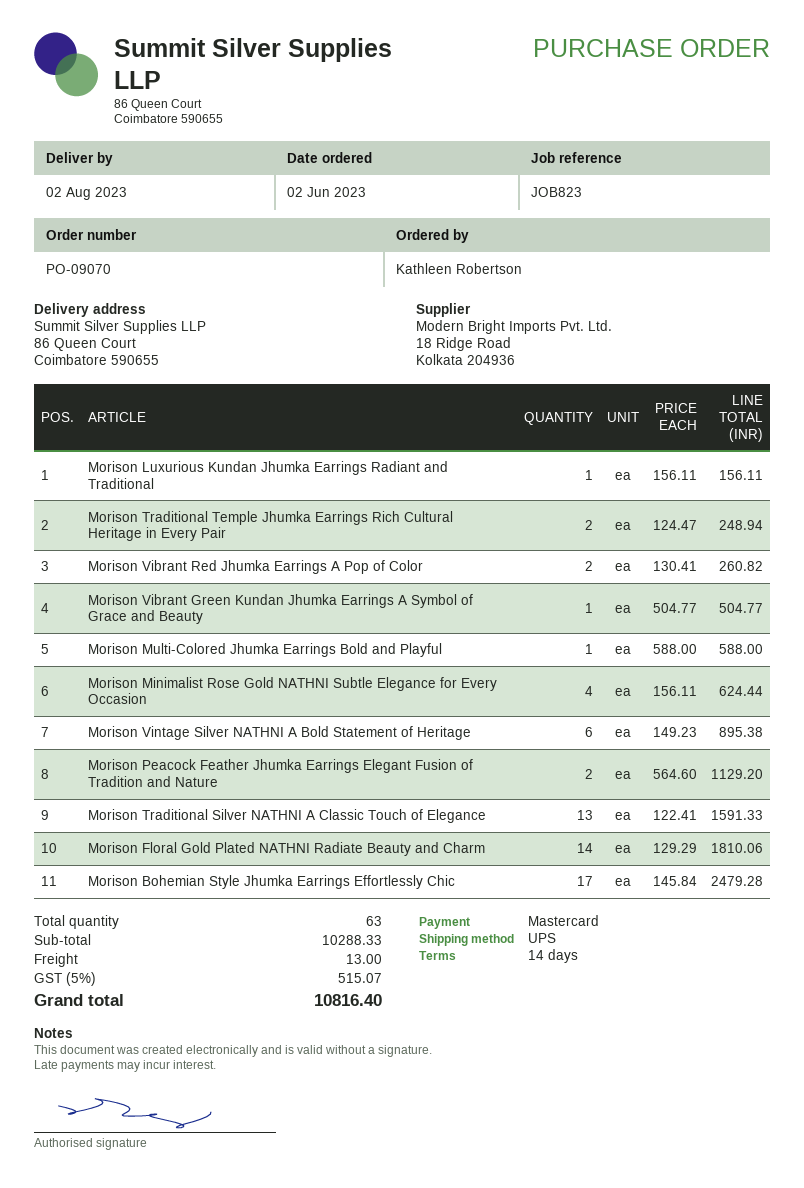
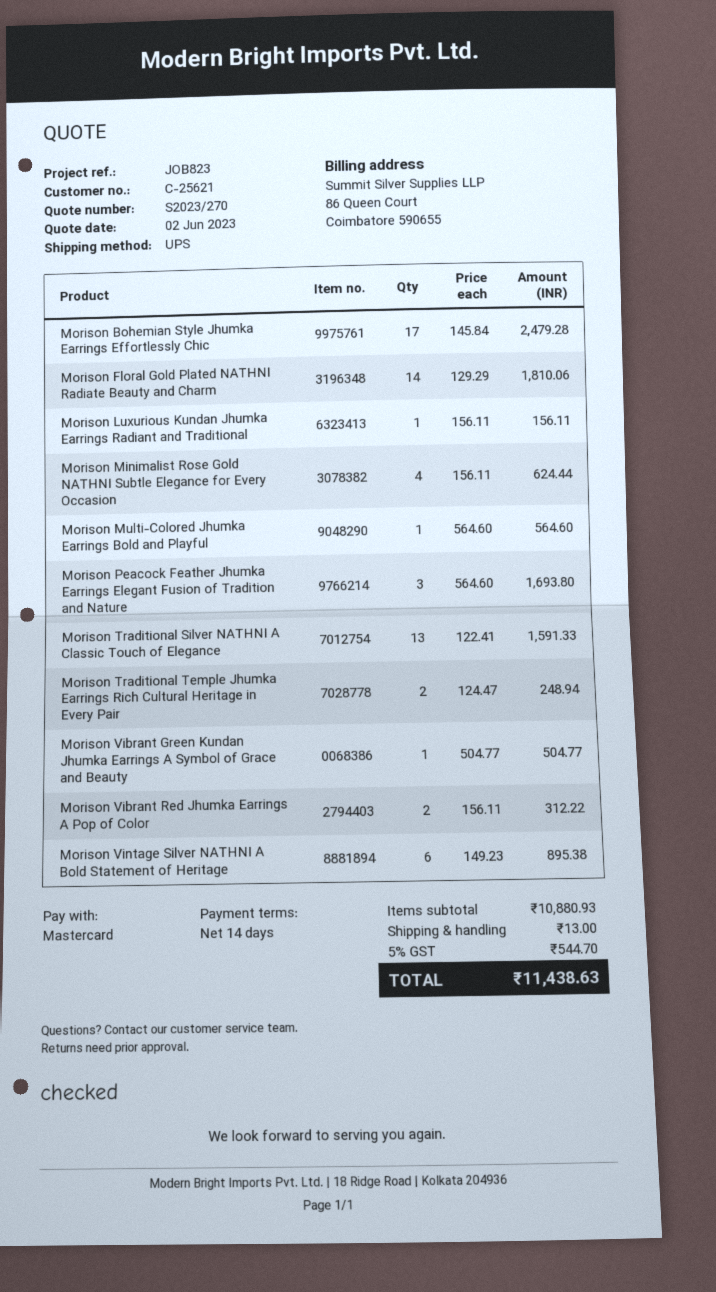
Morison Vibrant Red Jhumka Earrings A Pop of Color: 2 x 130.41 = 260.82 -> 2 x 156.11 = 312.22
Morison Multi-Colored Jhumka Earrings Bold and Playful: 1 x 588.00 = 588.00 -> 1 x 564.60 = 564.60
Morison Peacock Feather Jhumka Earrings Elegant Fusion of Tradition and Nature: 2 x 564.60 = 1129.20 -> 3 x 564.60 = 1693.80
subtotal: 10288.33 -> 10880.93
tax: 5% = 515.07 -> 5% = 544.70
total: 10816.40 -> 11438.63

